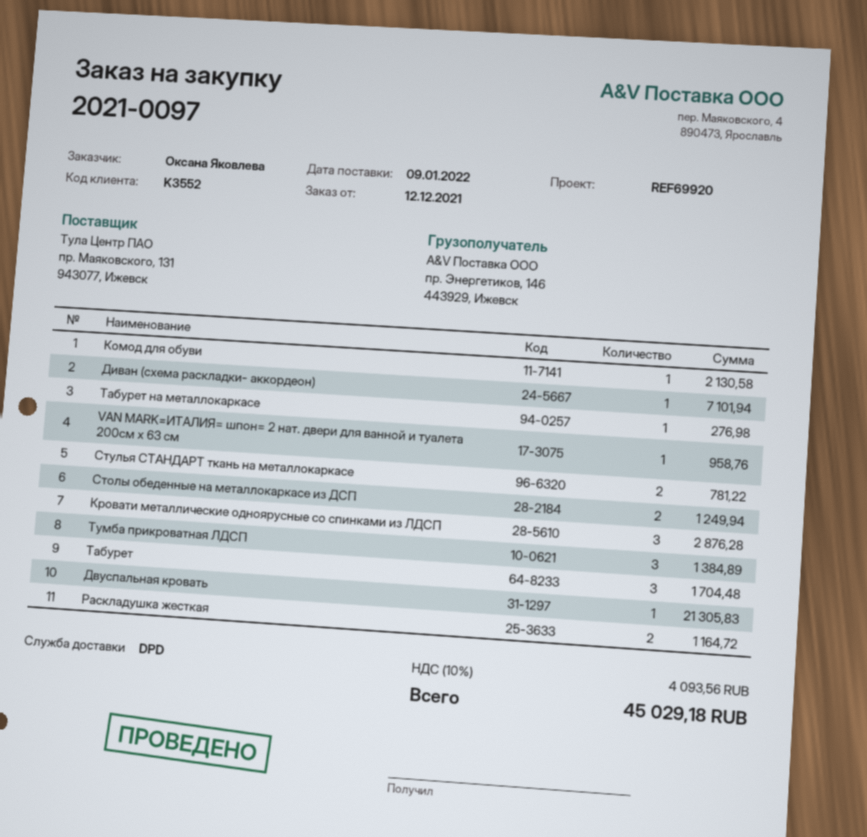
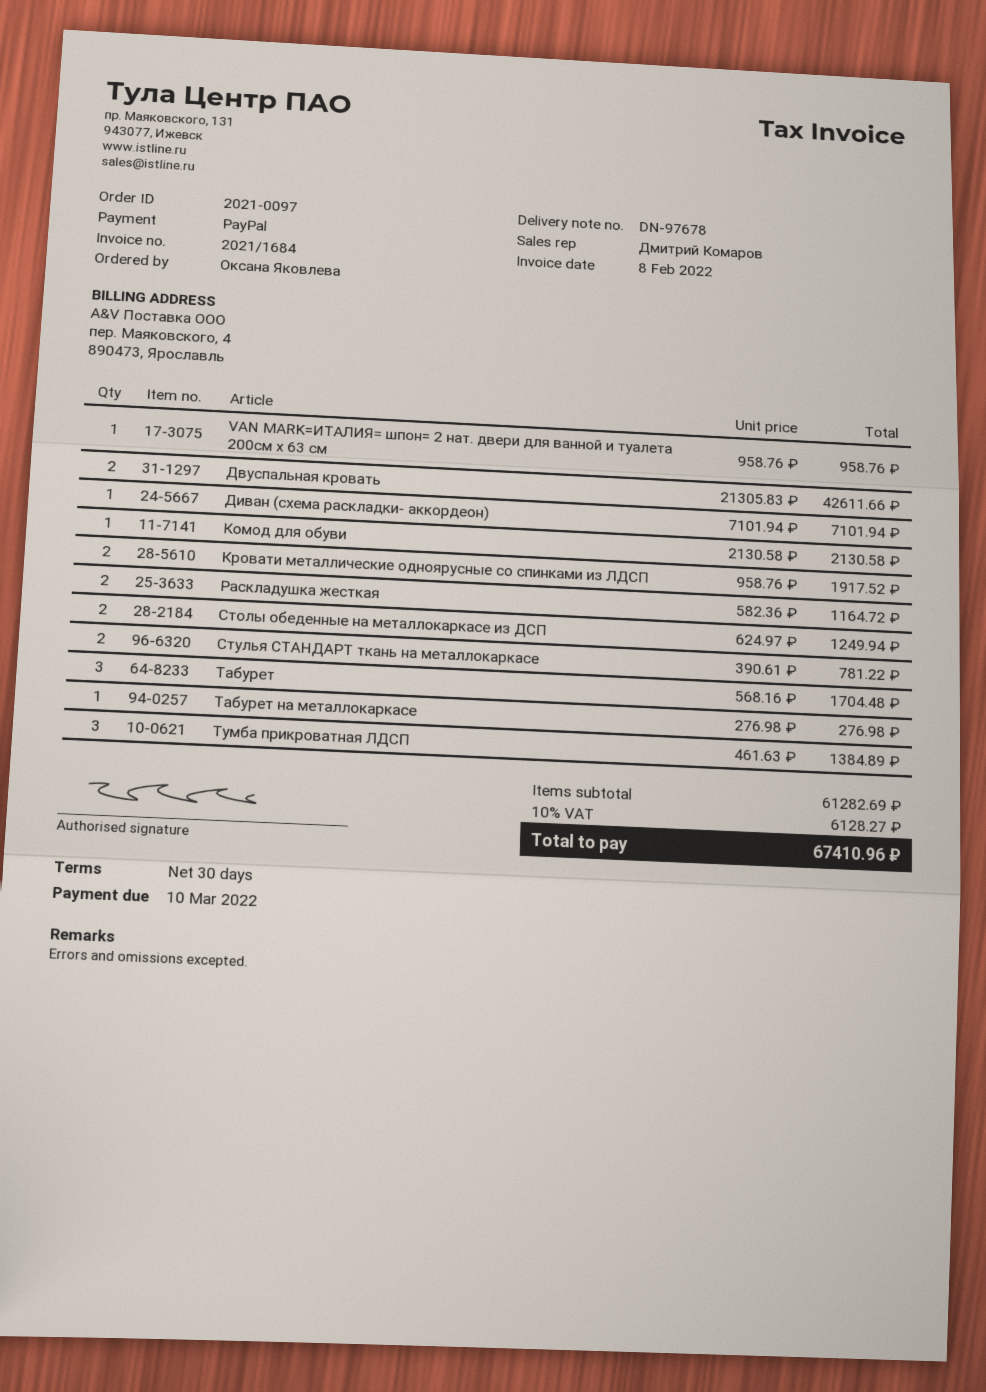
Кровати металлические одноярусные со спинками из ЛДСП: 3 for 2876.28 -> 2 for 1917.52
Двуспальная кровать: 1 for 21305.83 -> 2 for 42611.66
tax: 10% = 4093.56 -> 10% = 6128.27
total: 45029.18 -> 67410.96

